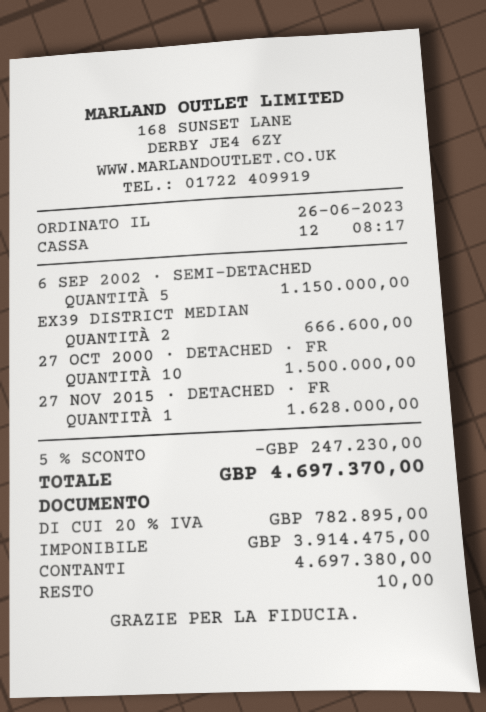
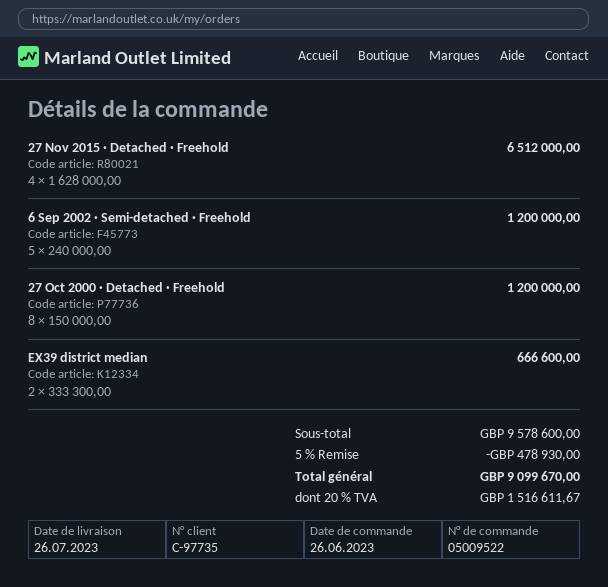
6 SEP 2002 · SEMI-DETACHED: 5 for 1150000.00 -> 5 for 1200000.00
27 OCT 2000 · DETACHED · FR: 10 for 1500000.00 -> 8 for 1200000.00
27 NOV 2015 · DETACHED · FR: 1 for 1628000.00 -> 4 for 6512000.00
discount: 5% = 247230.00 -> 5% = 478930.00
tax: 20% = 782895.00 -> 20% = 1516611.67
total: 4697370.00 -> 9099670.00

